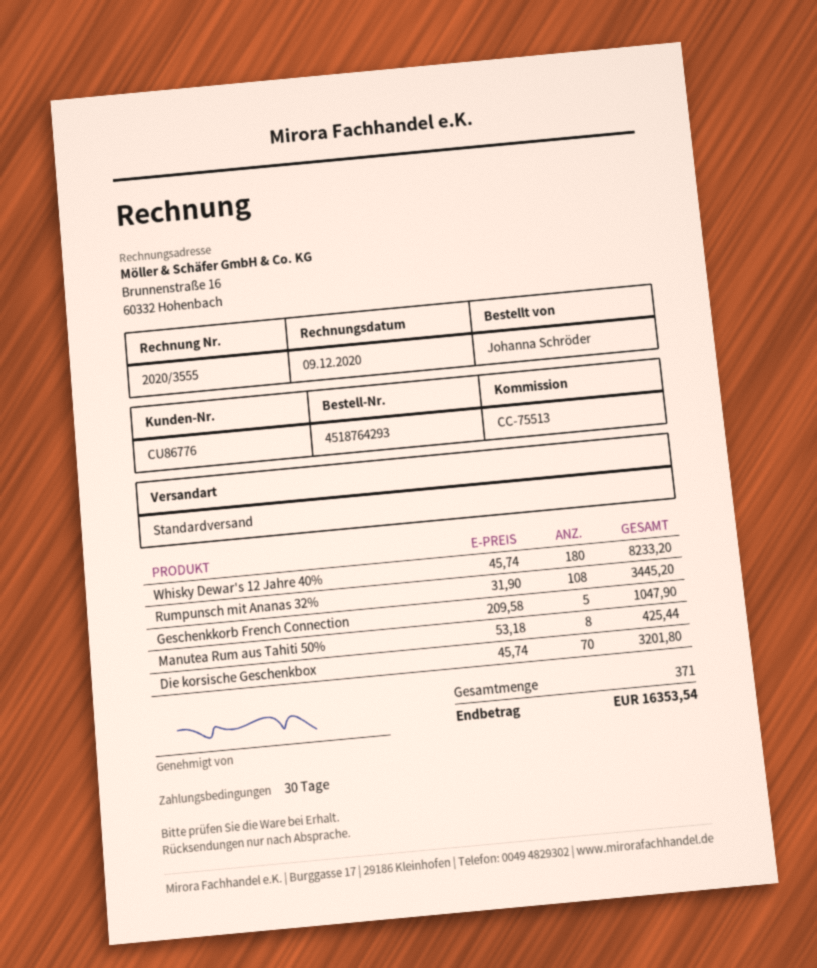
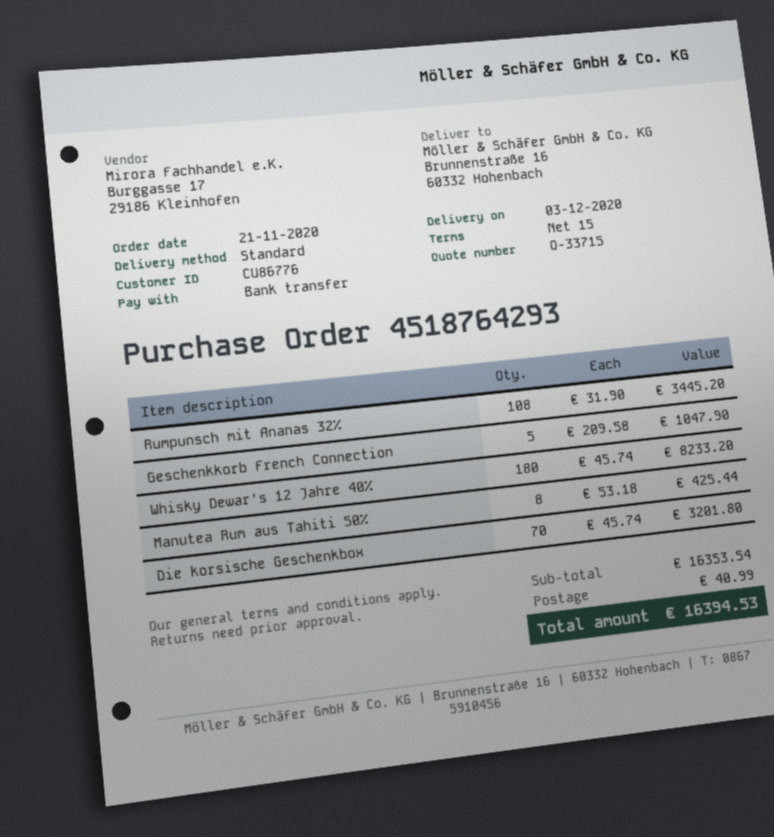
payment terms: 30 days -> 15 days
shipping: none -> 40.99
total: 16353.54 -> 16394.53

